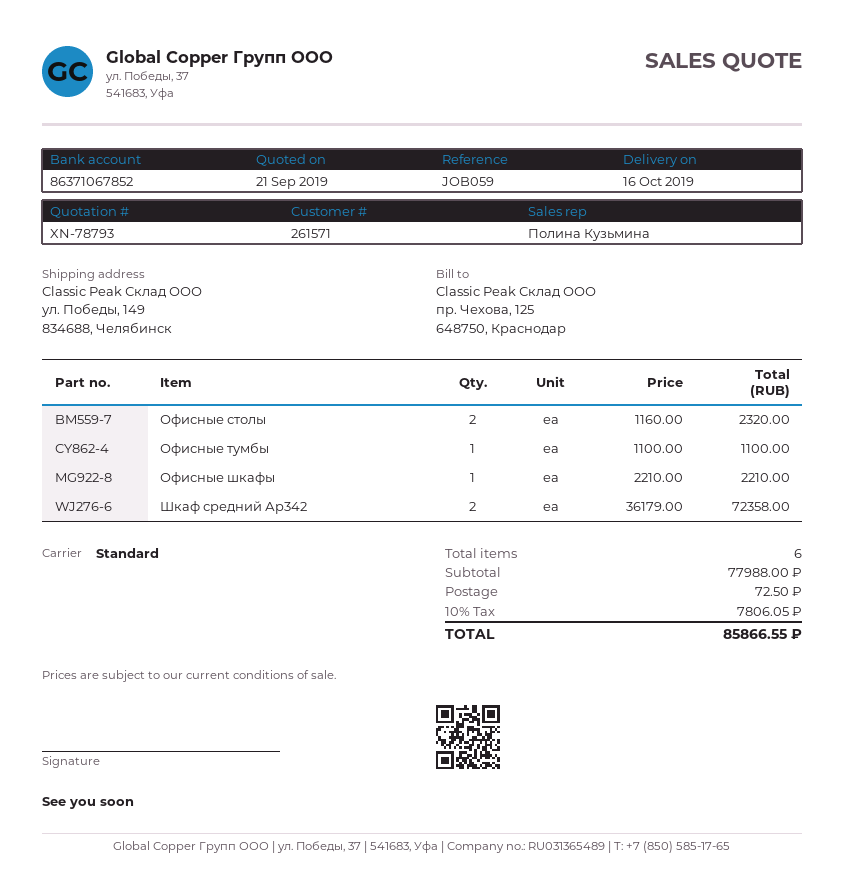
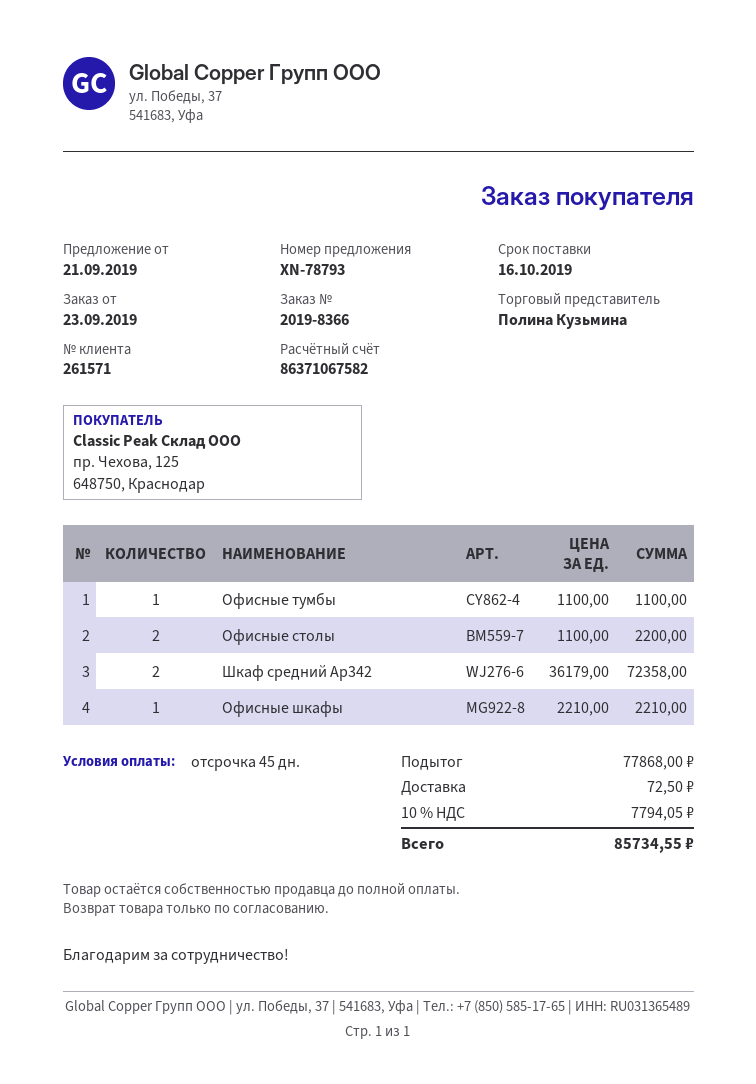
bank account: 86371067852 -> 86371067582
Офисные столы: 2 x 1160.00 = 2320.00 -> 2 x 1100.00 = 2200.00
subtotal: 77988.00 -> 77868.00
tax: 10% = 7806.05 -> 10% = 7794.05
total: 85866.55 -> 85734.55

